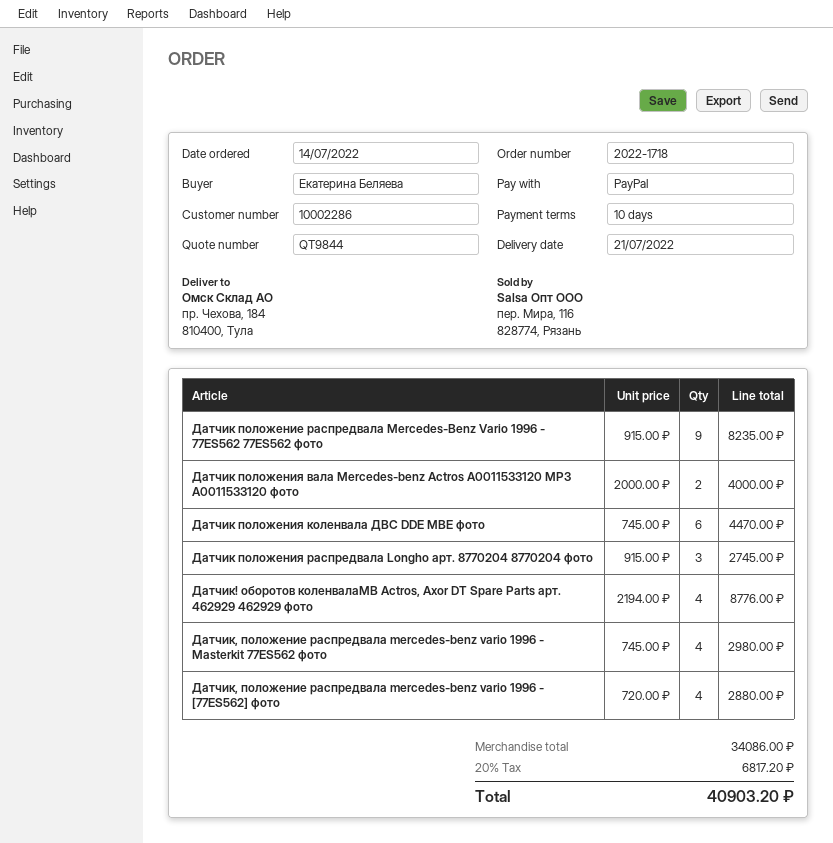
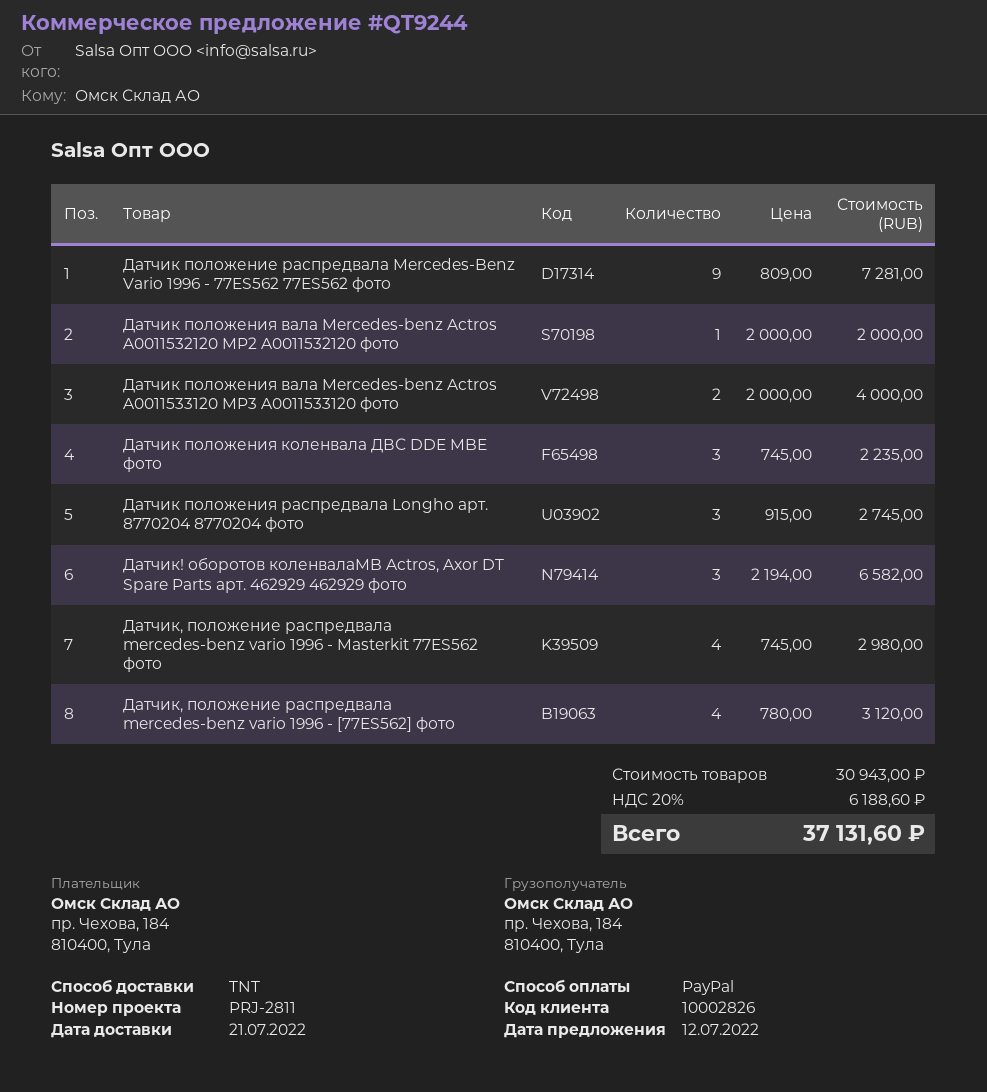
quote number: QT9844 -> QT9244
customer number: 10002286 -> 10002826
Датчик положение распредвала Mercedes-Benz Vario 1996 - 77ES562 77ES562 фото: 9 x 915.00 = 8235.00 -> 9 x 809.00 = 7281.00
Датчик положения коленвала ДВС DDE MBE фото: 6 x 745.00 = 4470.00 -> 3 x 745.00 = 2235.00
Датчик! оборотов коленвалаMB Actros, Axor DT Spare Parts арт. 462929 462929 фото: 4 x 2194.00 = 8776.00 -> 3 x 2194.00 = 6582.00
Датчик, положение распредвала mercedes-benz vario 1996 - [77ES562] фото: 4 x 720.00 = 2880.00 -> 4 x 780.00 = 3120.00
Датчик положения вала Mercedes-benz Actros A0011532120 MP2 A0011532120 фото: none -> 1 x 2000.00 = 2000.00
subtotal: 34086.00 -> 30943.00
tax: 20% = 6817.20 -> 20% = 6188.60
total: 40903.20 -> 37131.60

